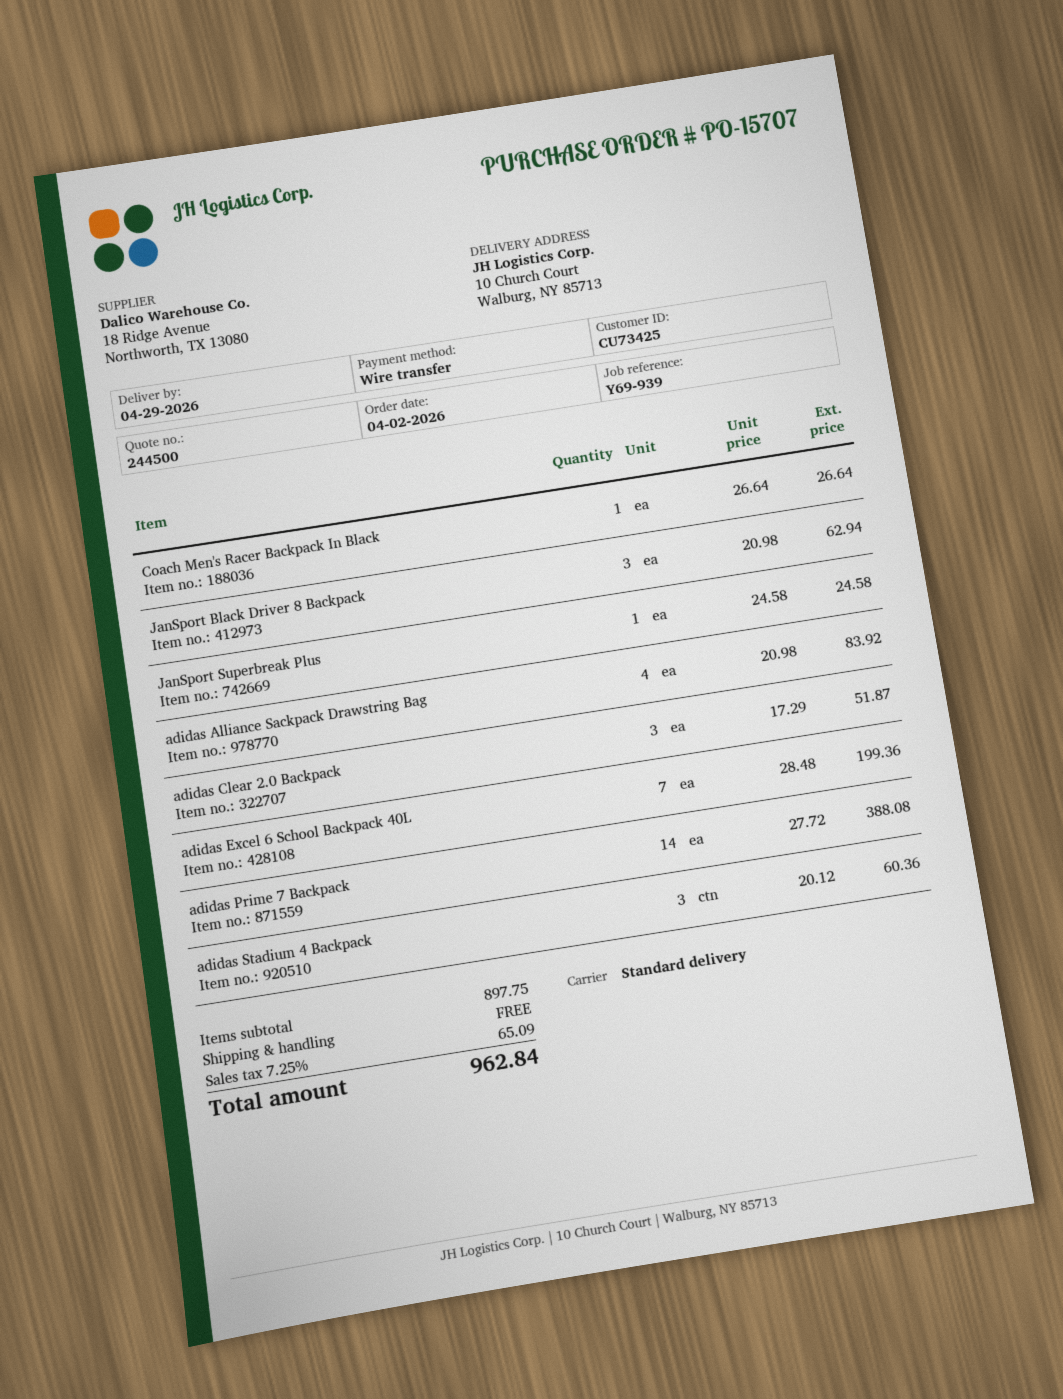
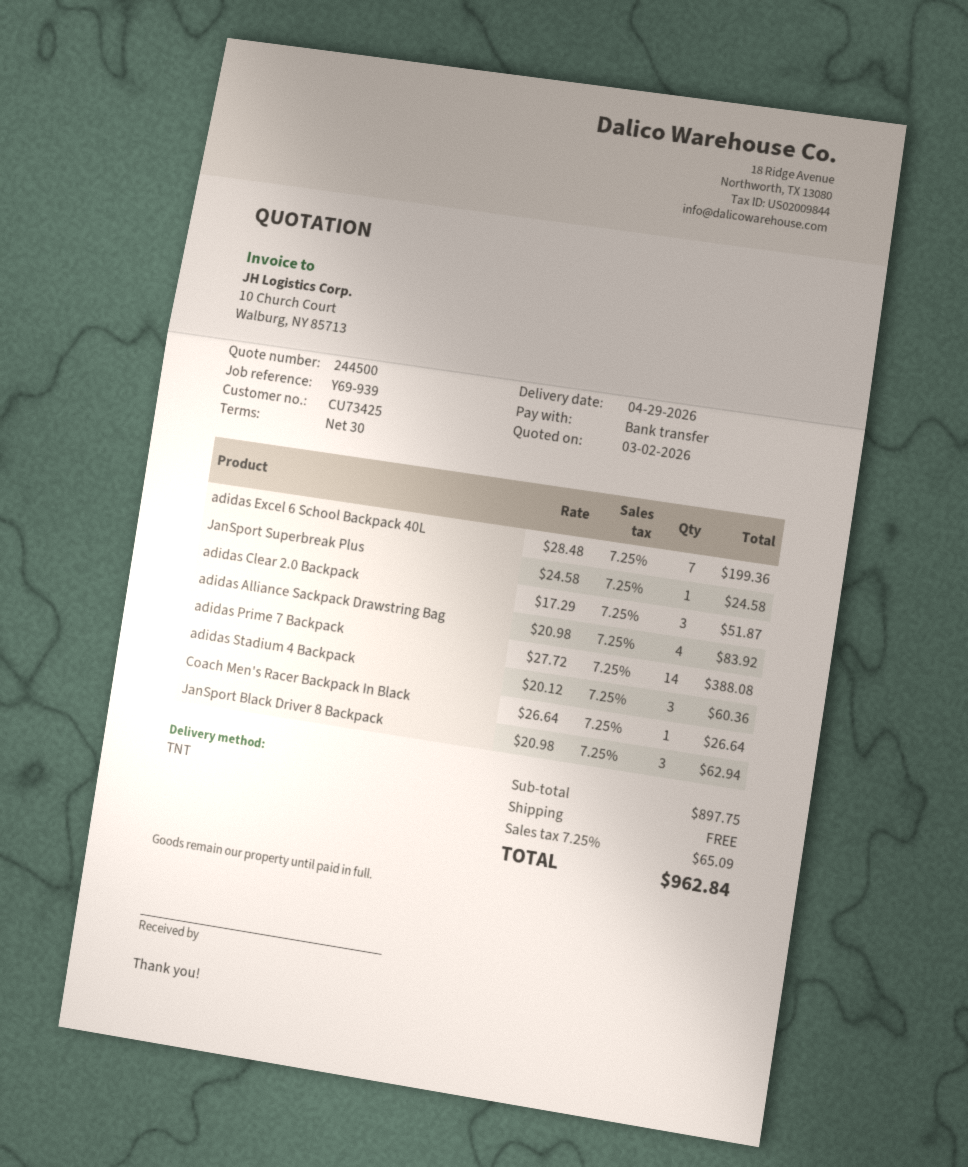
shipping method: standard -> TNT

